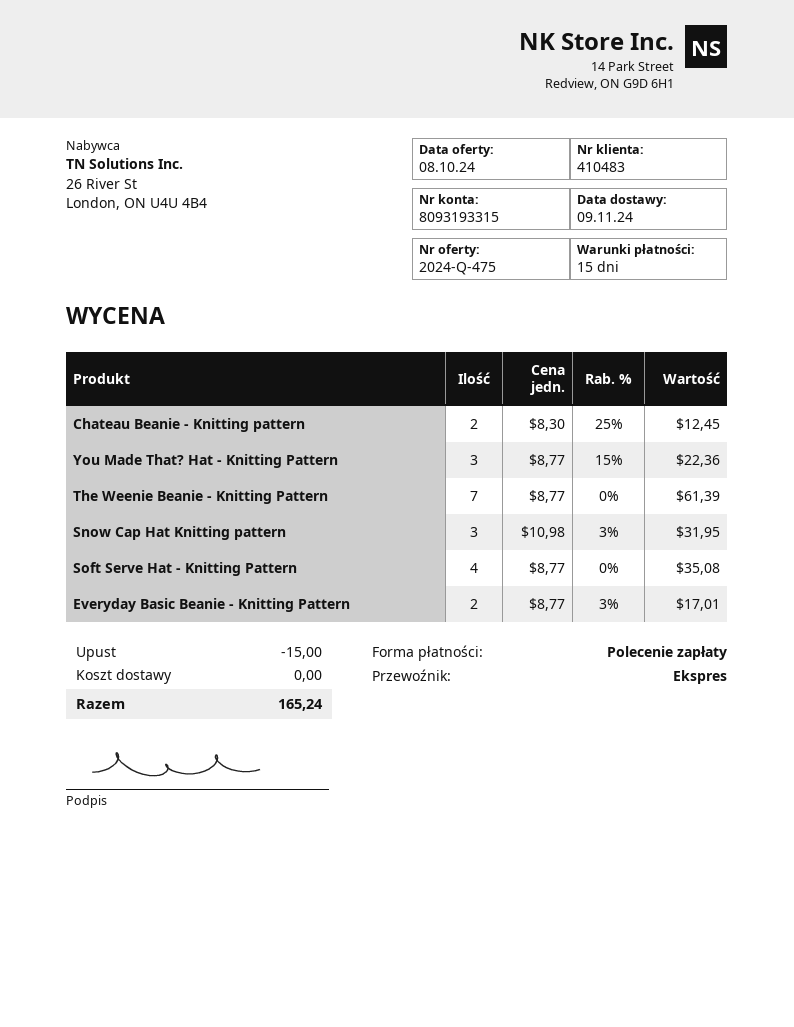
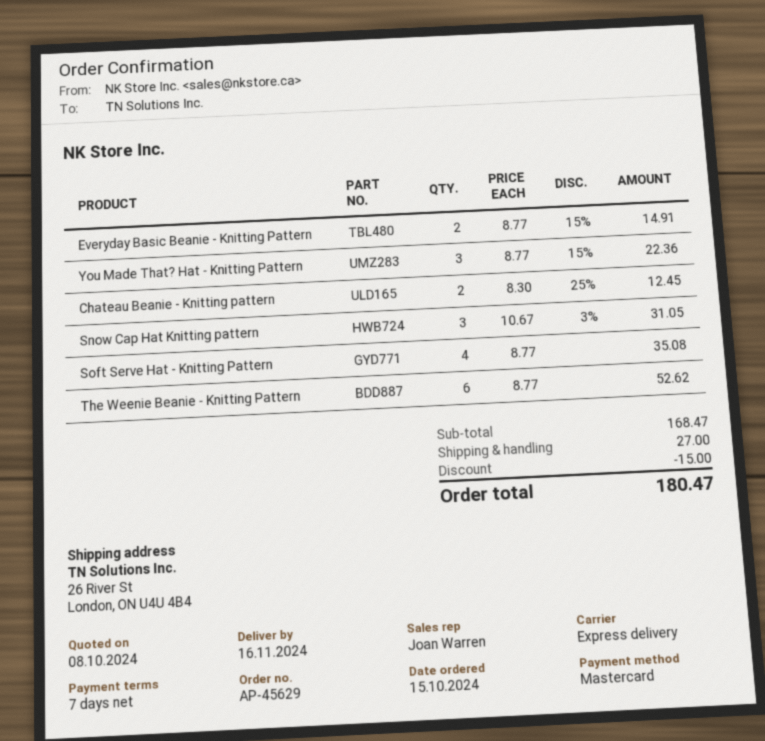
delivery date: 2024-11-09 -> 2024-11-16
payment terms: 15 days -> 7 days
payment method: direct debit -> Mastercard
The Weenie Beanie - Knitting Pattern: 7 x 8.77 = 61.39 -> 6 x 8.77 = 52.62
Snow Cap Hat Knitting pattern: 3 x 10.98 - 3% = 31.95 -> 3 x 10.67 - 3% = 31.05
Everyday Basic Beanie - Knitting Pattern: 2 x 8.77 - 3% = 17.01 -> 2 x 8.77 - 15% = 14.91
shipping: 0.00 -> 27.00
total: 165.24 -> 180.47

